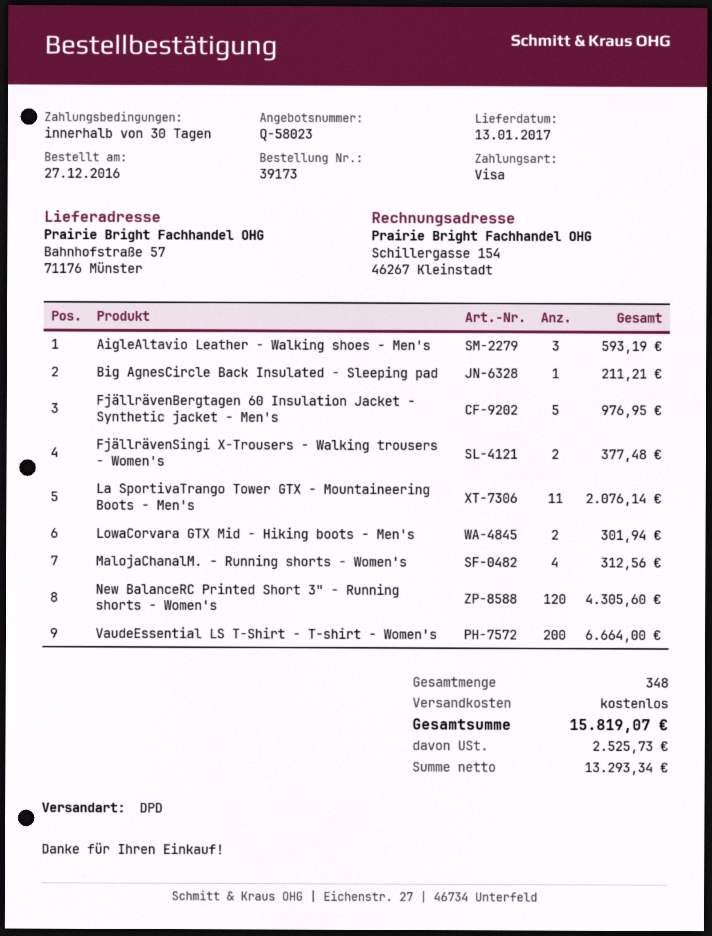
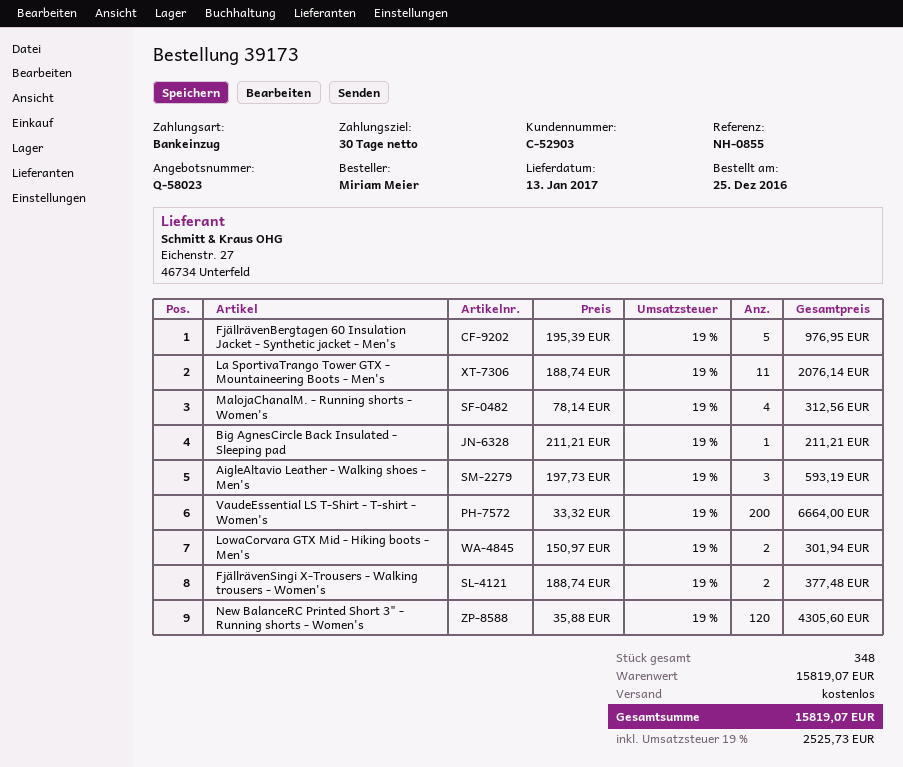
order date: 2016-12-27 -> 2016-12-25
payment method: Visa -> direct debit

